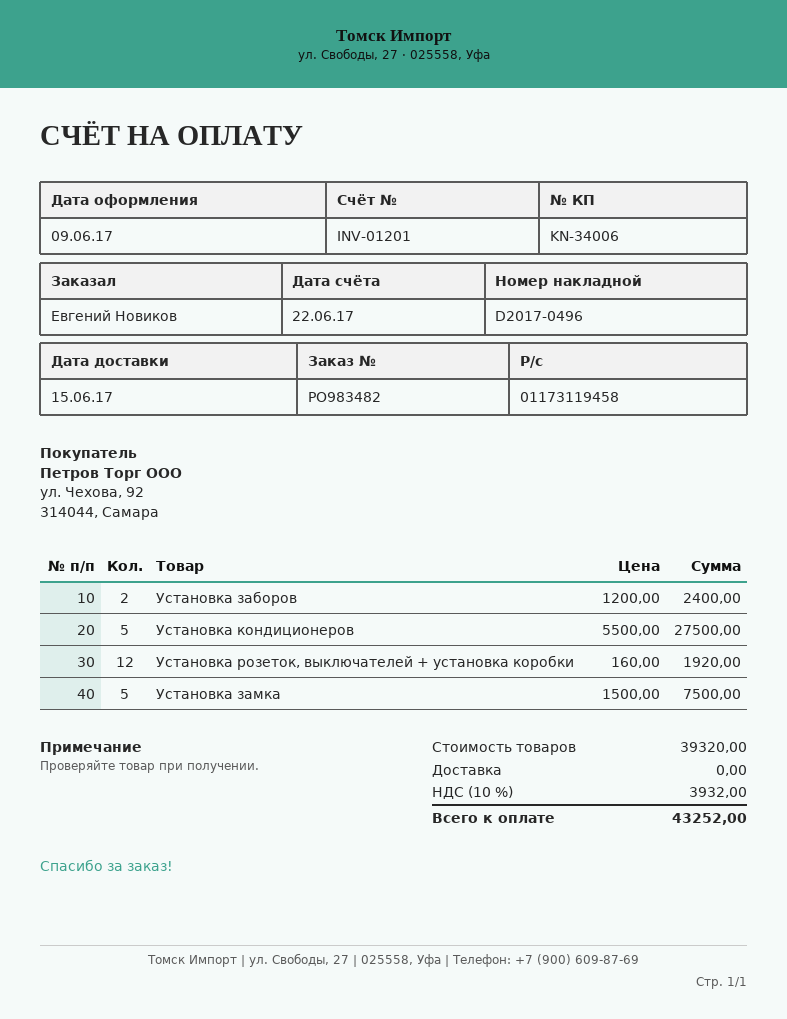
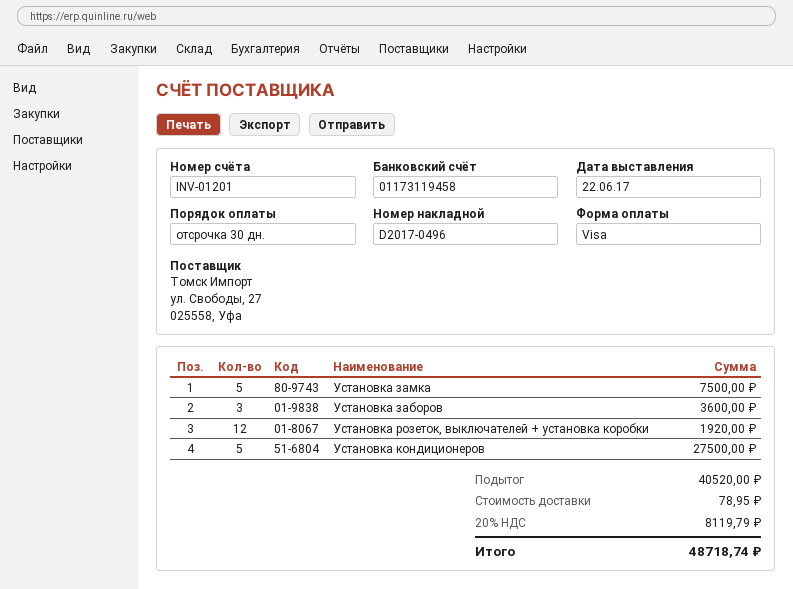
Установка заборов: 2 for 2400.00 -> 3 for 3600.00
subtotal: 39320.00 -> 40520.00
shipping: 0.00 -> 78.95
tax: 10% = 3932.00 -> 20% = 8119.79
total: 43252.00 -> 48718.74

